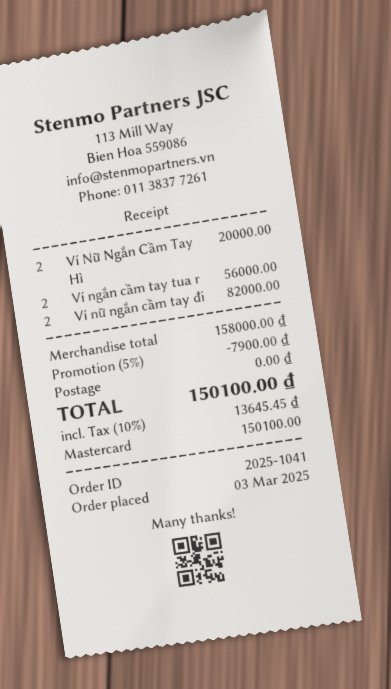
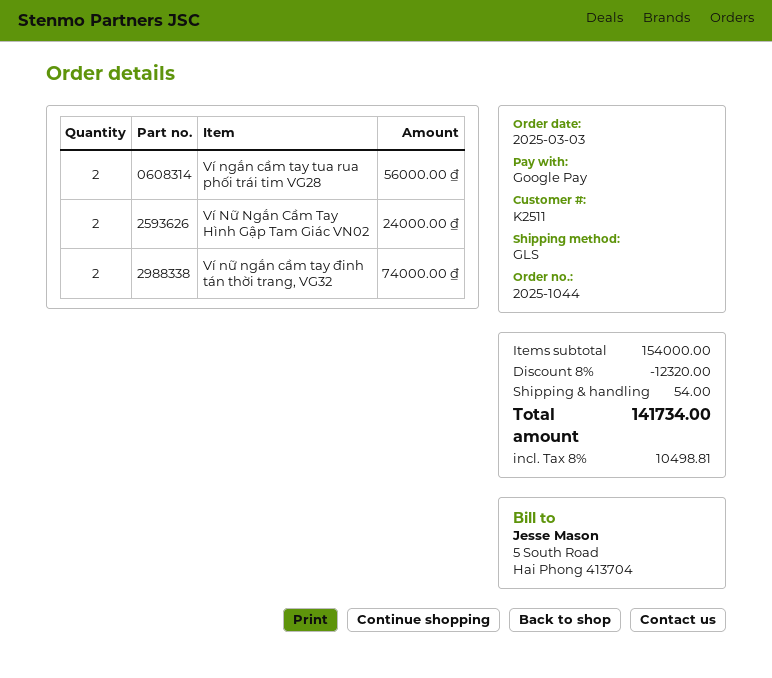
order number: 2025-1041 -> 2025-1044
payment method: Mastercard -> Google Pay
Ví Nữ Ngắn Cầm Tay Hì: 2 for 20000.00 -> 2 for 24000.00
Ví nữ ngắn cầm tay đi: 2 for 82000.00 -> 2 for 74000.00
subtotal: 158000.00 -> 154000.00
discount: 5% = 7900.00 -> 8% = 12320.00
shipping: 0.00 -> 54.00
tax: 10% = 13645.45 -> 8% = 10498.81
total: 150100.00 -> 141734.00

